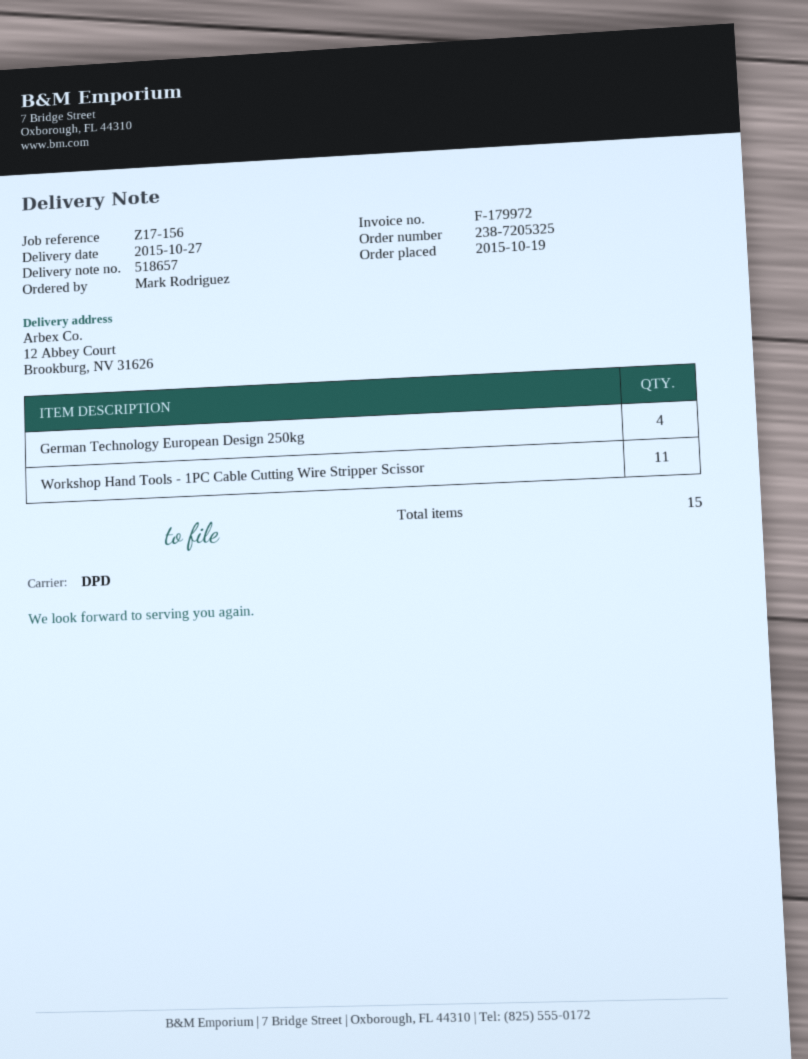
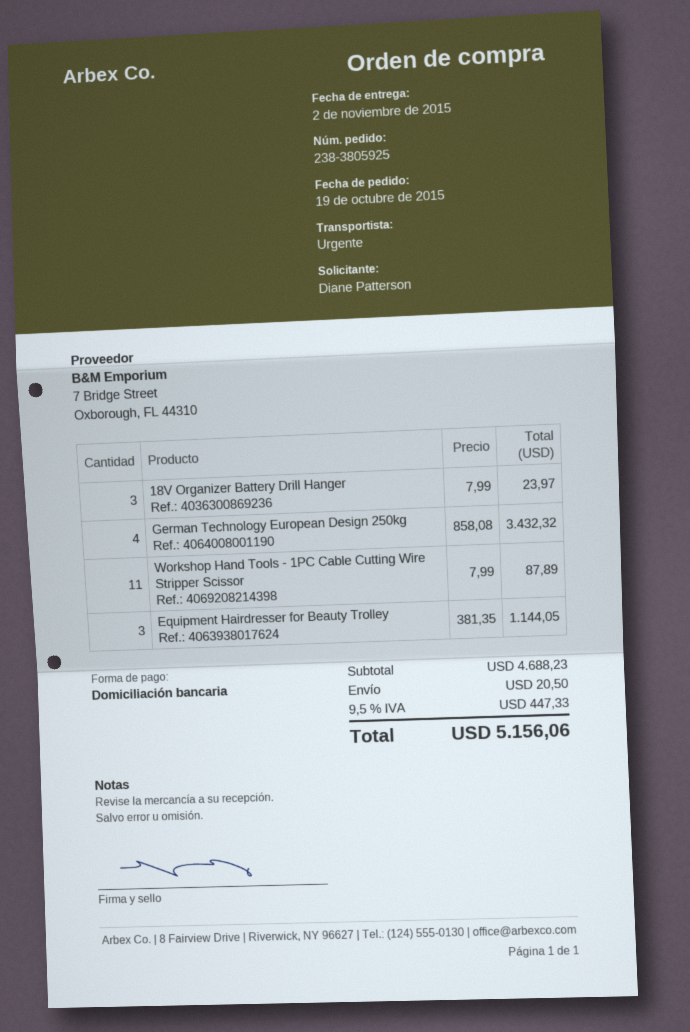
order number: 238-7205325 -> 238-3805925
delivery date: 2015-10-27 -> 2015-11-02
ordered by: Mark Rodriguez -> Diane Patterson
shipping method: DPD -> express
18V Organizer Battery Drill Hanger: none -> 3
Equipment Hairdresser for Beauty Trolley: none -> 3

